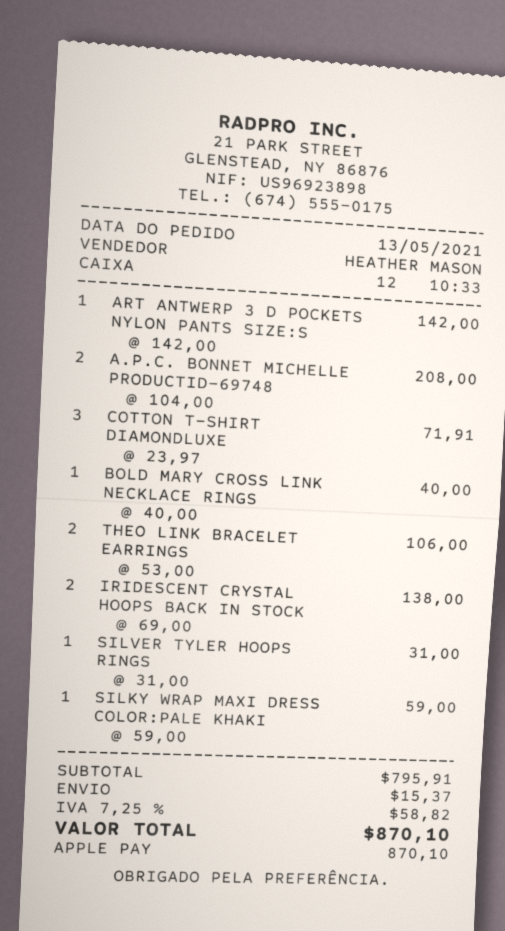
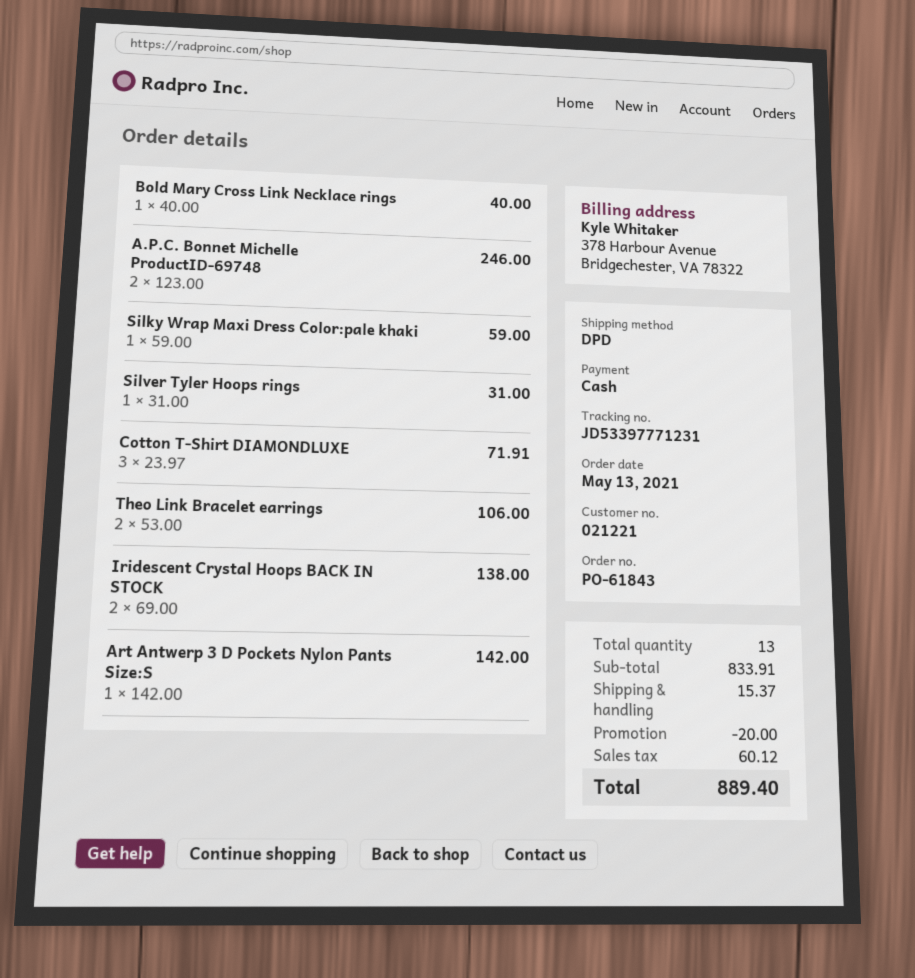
payment method: Apple Pay -> cash
A.P.C. BONNET MICHELLE PRODUCTID-69748: 2 x 104.00 = 208.00 -> 2 x 123.00 = 246.00
subtotal: 795.91 -> 833.91
discount: none -> 20.00
tax: 58.82 -> 60.12
total: 870.10 -> 889.40

